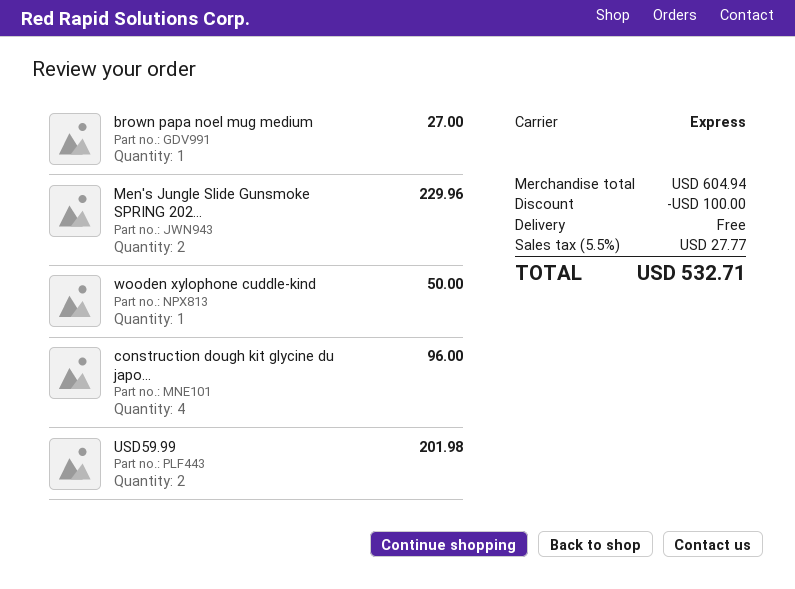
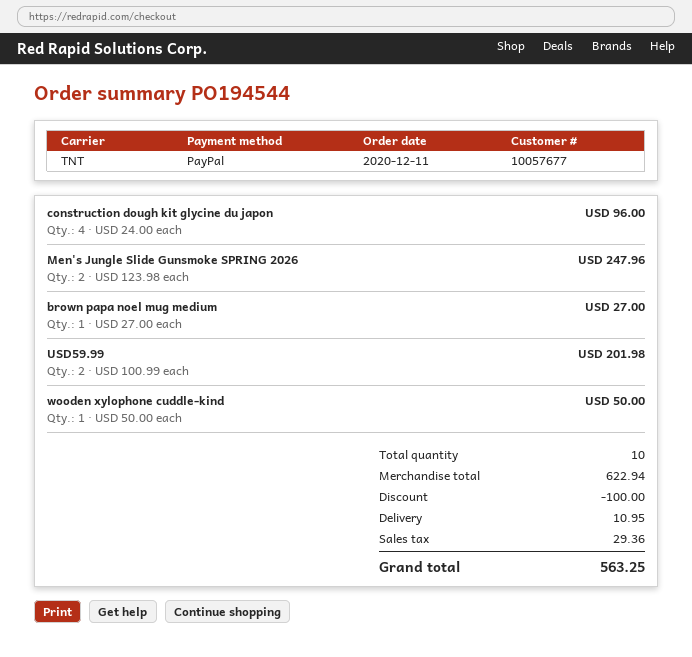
shipping method: express -> TNT
Men's Jungle Slide Gunsmoke SPRING 202...: 2 for 229.96 -> 2 for 247.96
subtotal: 604.94 -> 622.94
shipping: 0.00 -> 10.95
tax: 27.77 -> 29.36
total: 532.71 -> 563.25

